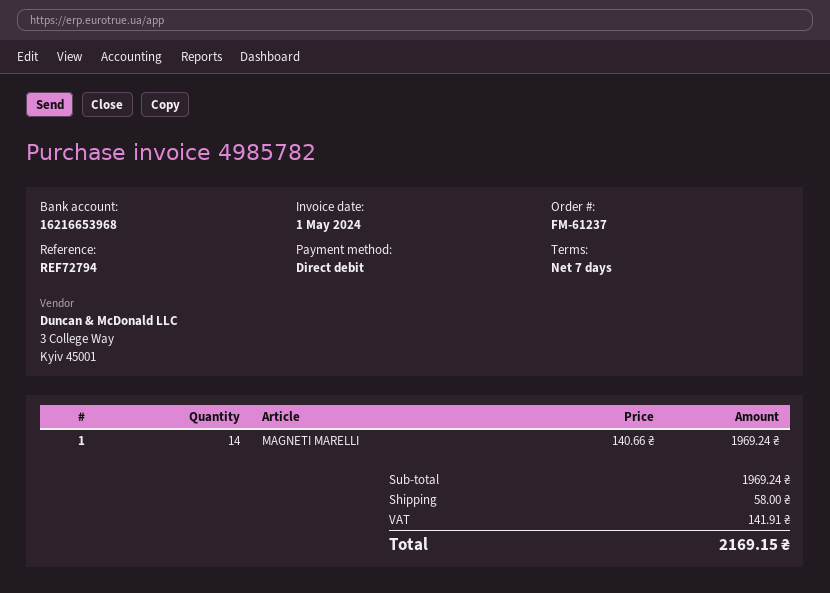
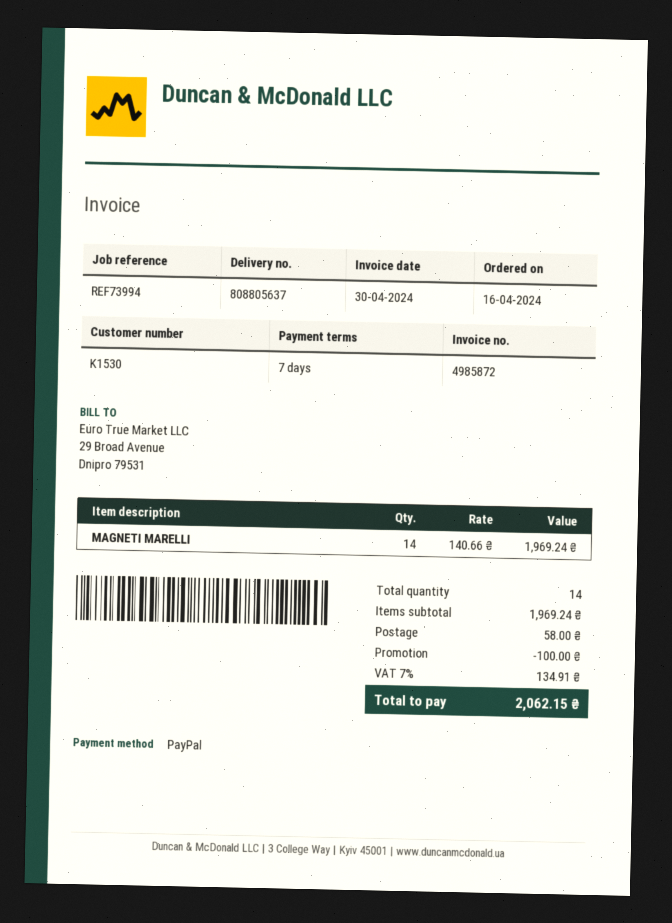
invoice number: 4985782 -> 4985872
invoice date: 2024-05-01 -> 2024-04-30
reference: REF72794 -> REF73994
payment method: direct debit -> PayPal
discount: none -> 100.00
tax: 141.91 -> 134.91
total: 2169.15 -> 2062.15

